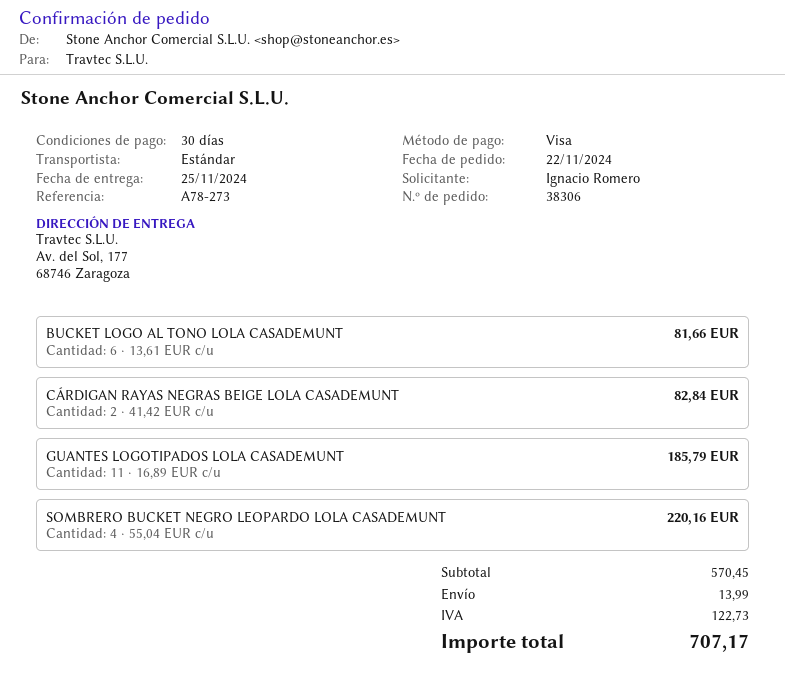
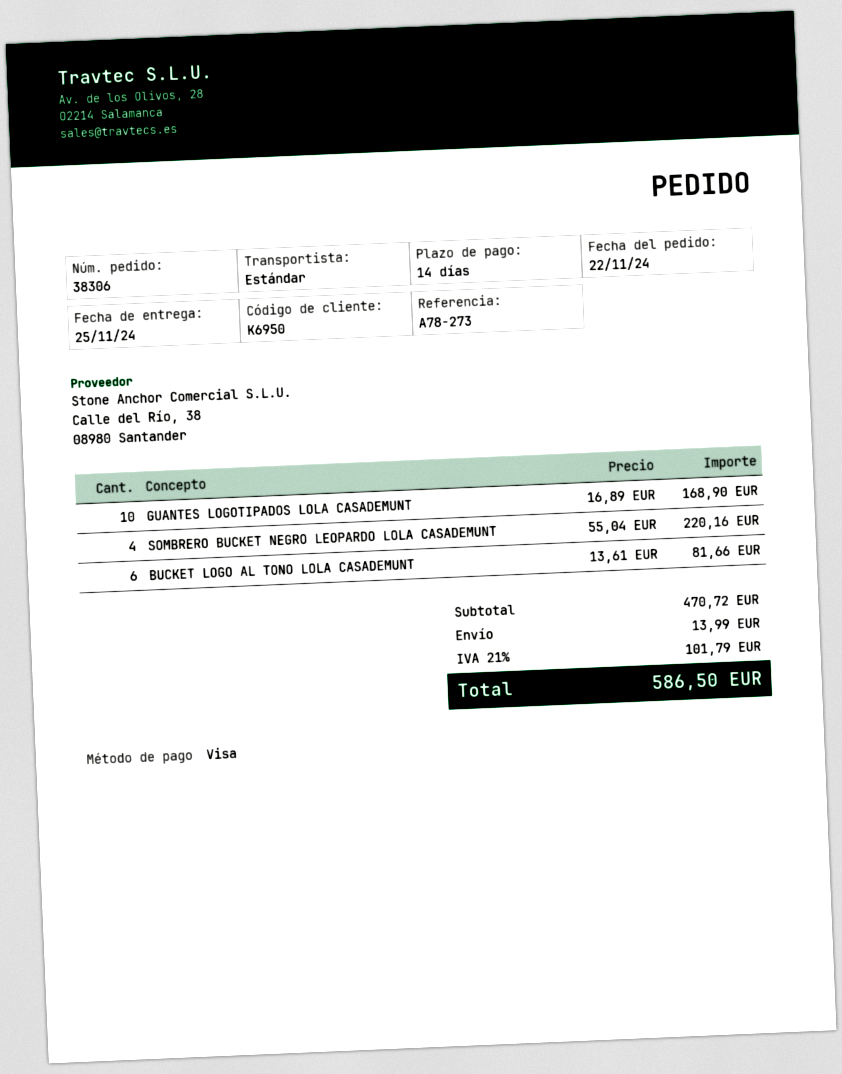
payment terms: 30 days -> 14 days
CÁRDIGAN RAYAS NEGRAS BEIGE LOLA CASADEMUNT: 2 x 41.42 = 82.84 -> none
GUANTES LOGOTIPADOS LOLA CASADEMUNT: 11 x 16.89 = 185.79 -> 10 x 16.89 = 168.90
subtotal: 570.45 -> 470.72
tax: 122.73 -> 101.79
total: 707.17 -> 586.50

